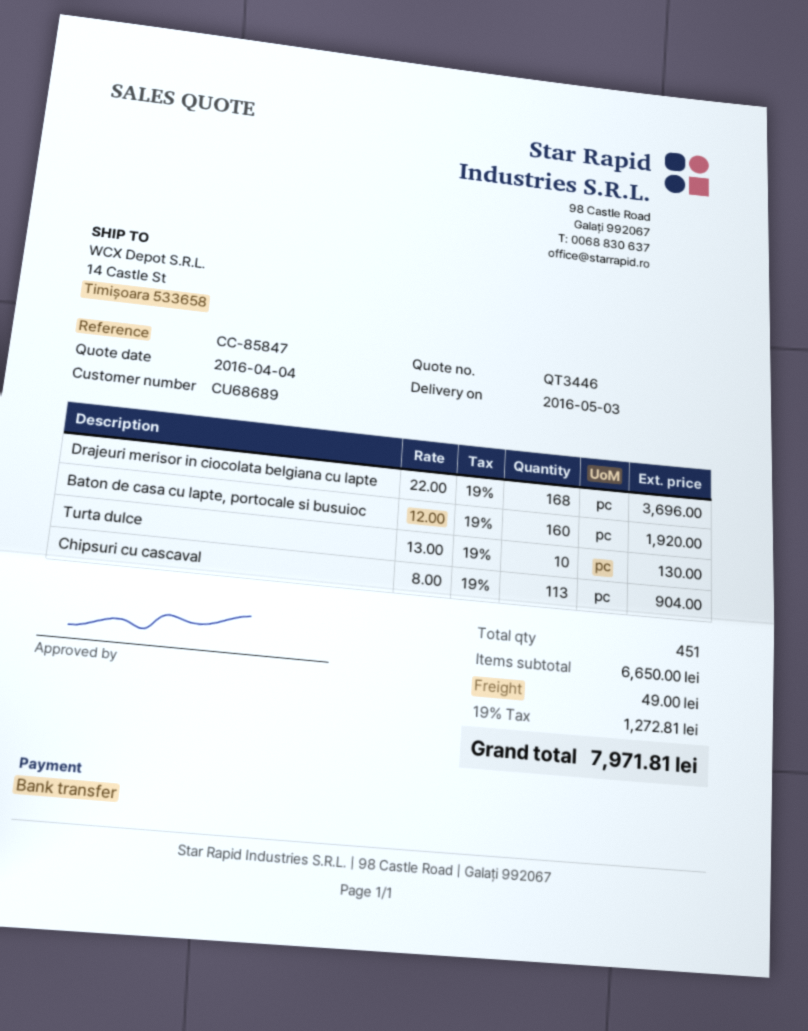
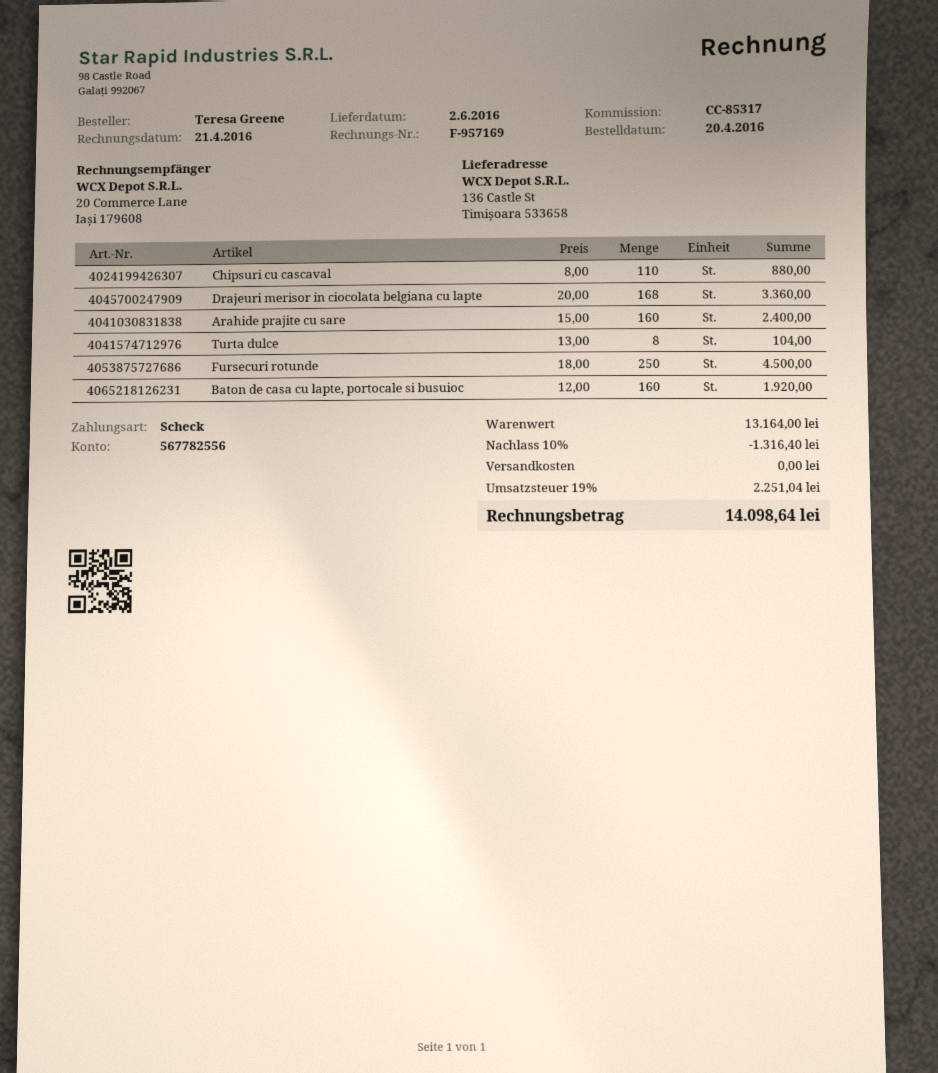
delivery date: 2016-05-03 -> 2016-06-02
reference: CC-85847 -> CC-85317
payment method: bank transfer -> cheque
ship to: 14 Castle St, Timișoara 533658 -> 136 Castle St, Timișoara 533658
Drajeuri merisor in ciocolata belgiana cu lapte: 168 x 22.00 = 3696.00 -> 168 x 20.00 = 3360.00
Turta dulce: 10 x 13.00 = 130.00 -> 8 x 13.00 = 104.00
Chipsuri cu cascaval: 113 x 8.00 = 904.00 -> 110 x 8.00 = 880.00
Arahide prajite cu sare: none -> 160 x 15.00 = 2400.00
Fursecuri rotunde: none -> 250 x 18.00 = 4500.00
subtotal: 6650.00 -> 13164.00
discount: none -> 10% = 1316.40
shipping: 49.00 -> 0.00
tax: 19% = 1272.81 -> 19% = 2251.04
total: 7971.81 -> 14098.64

